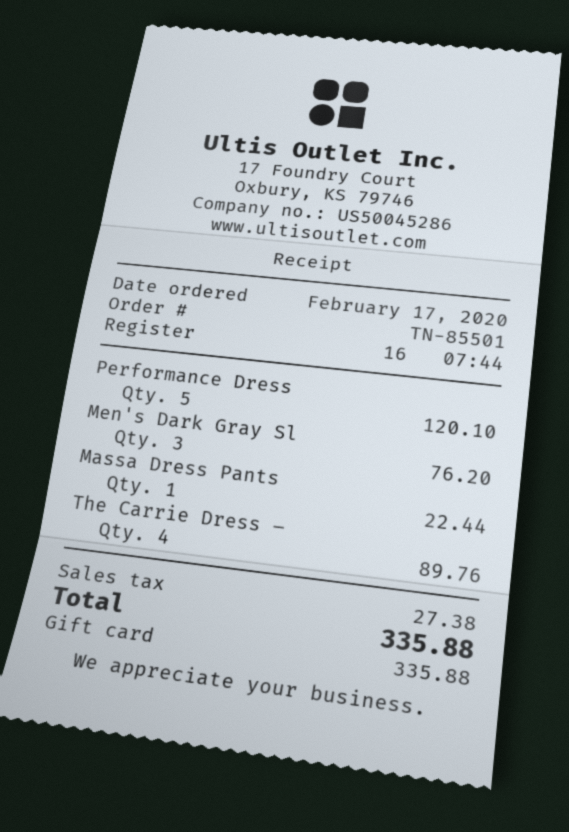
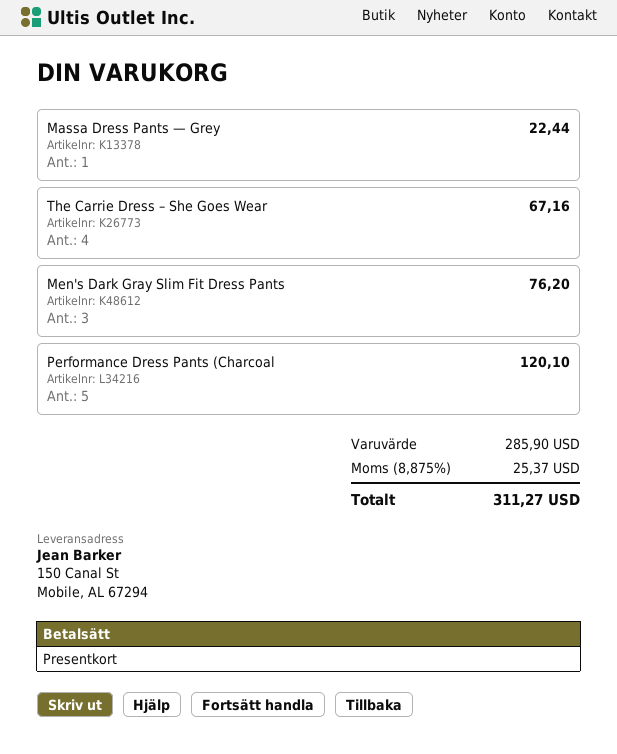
The Carrie Dress –: 4 for 89.76 -> 4 for 67.16
tax: 27.38 -> 25.37
total: 335.88 -> 311.27

